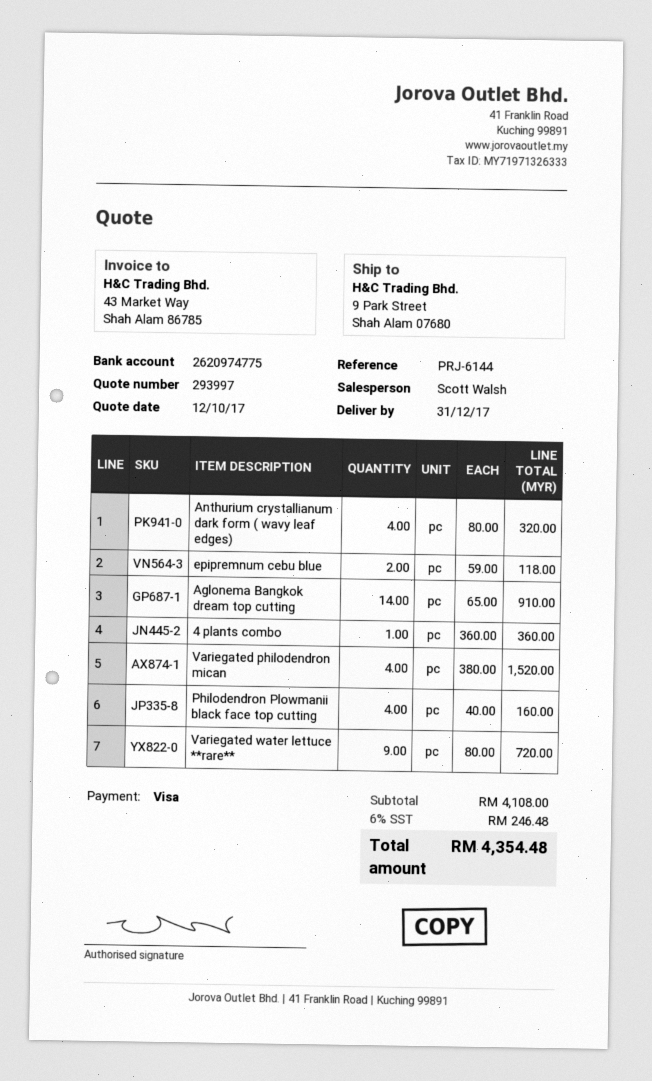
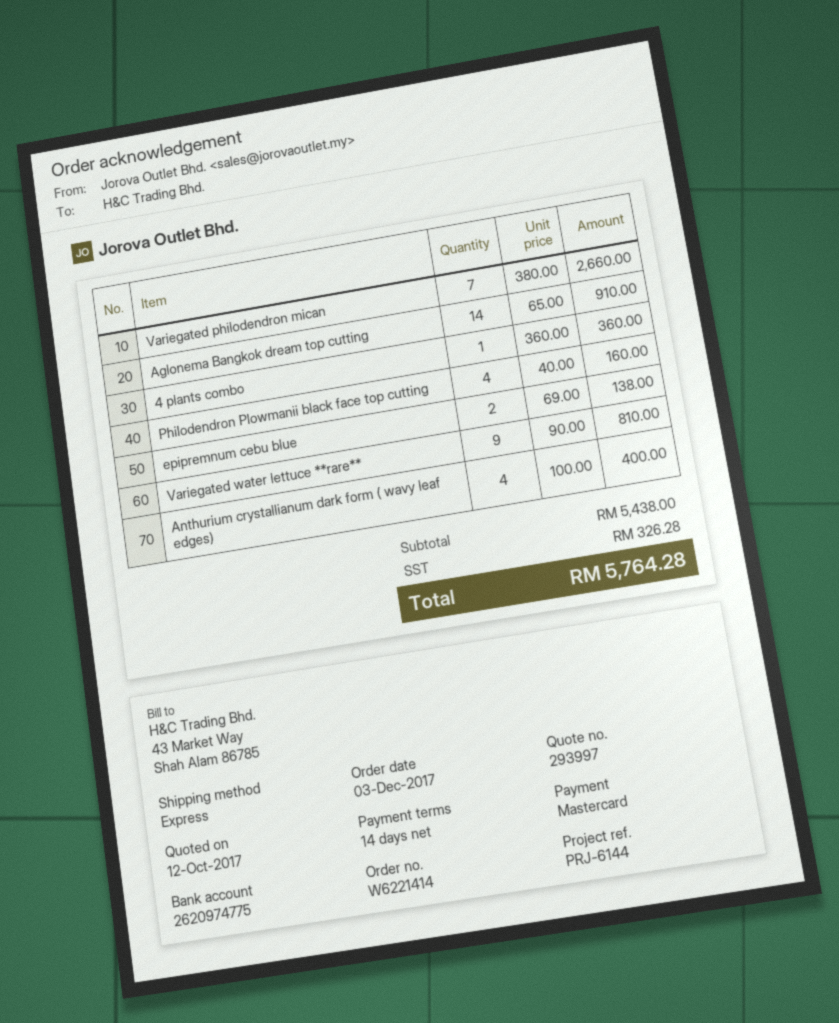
payment method: Visa -> Mastercard
Anthurium crystallianum dark form ( wavy leaf edges): 4 x 80.00 = 320.00 -> 4 x 100.00 = 400.00
epipremnum cebu blue: 2 x 59.00 = 118.00 -> 2 x 69.00 = 138.00
Variegated philodendron mican: 4 x 380.00 = 1520.00 -> 7 x 380.00 = 2660.00
Variegated water lettuce **rare**: 9 x 80.00 = 720.00 -> 9 x 90.00 = 810.00
subtotal: 4108.00 -> 5438.00
tax: 246.48 -> 326.28
total: 4354.48 -> 5764.28

